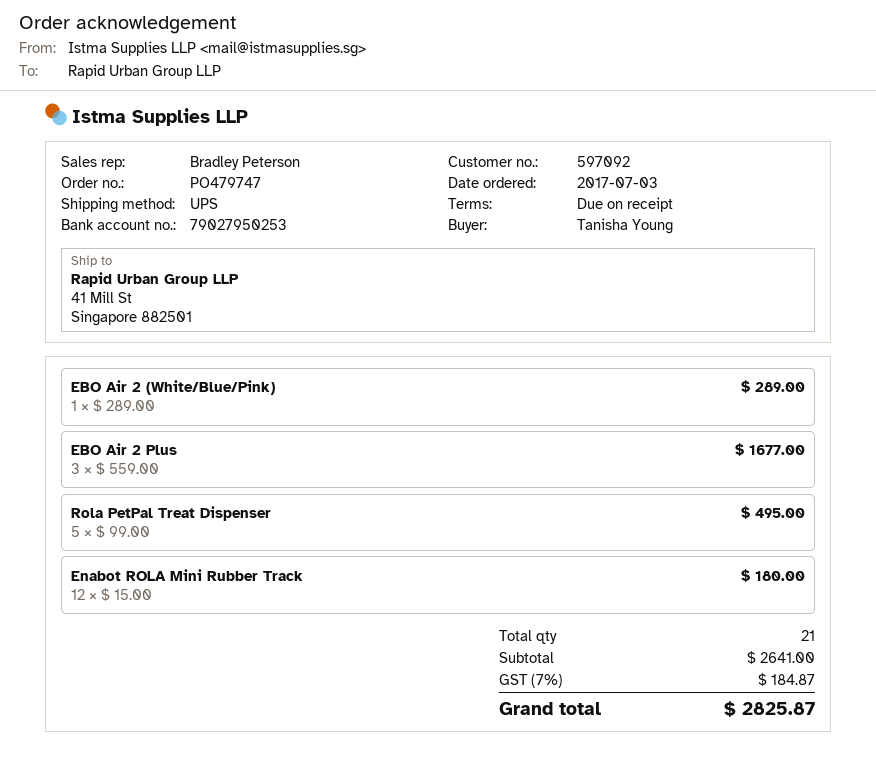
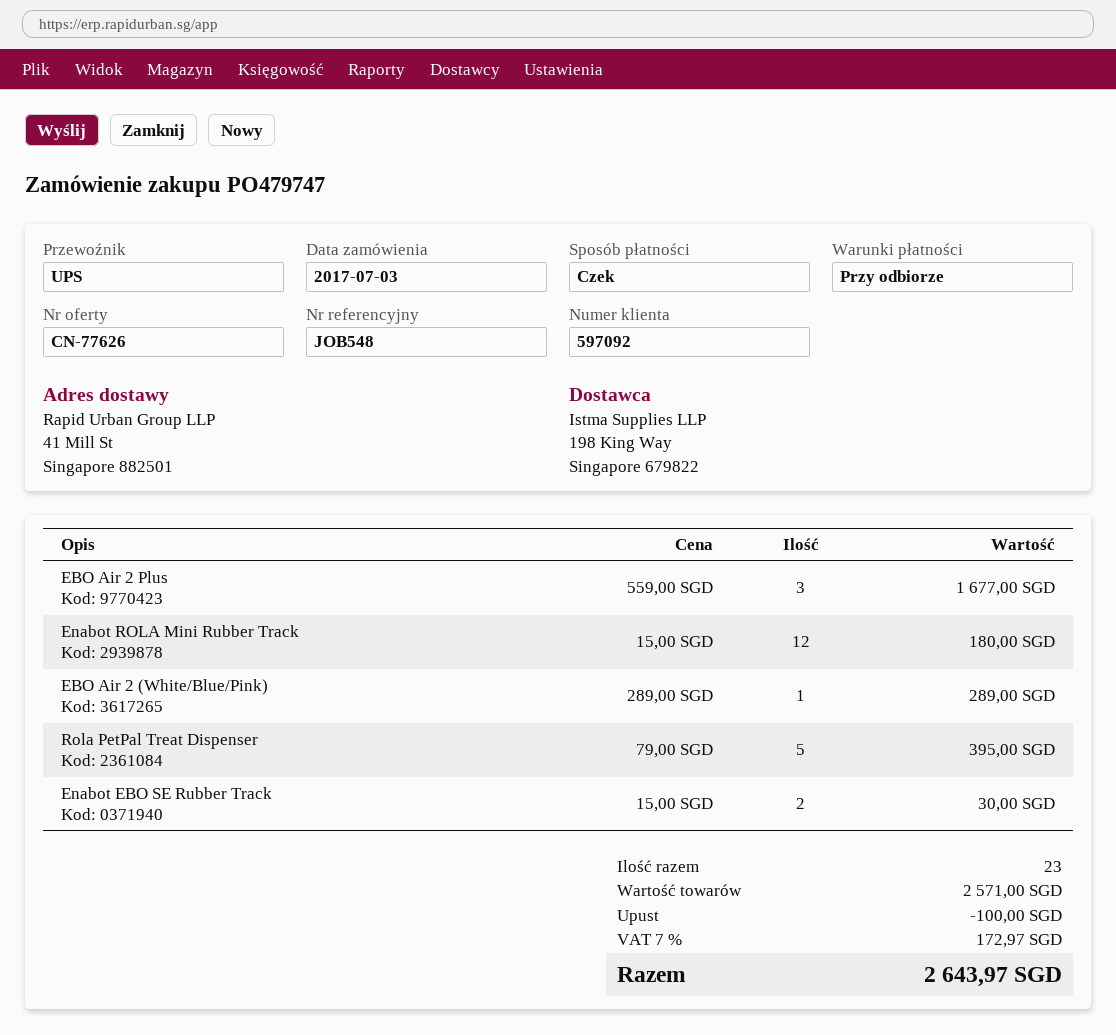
Rola PetPal Treat Dispenser: 5 x 99.00 = 495.00 -> 5 x 79.00 = 395.00
Enabot EBO SE Rubber Track: none -> 2 x 15.00 = 30.00
total quantity: 21 -> 23
subtotal: 2641.00 -> 2571.00
discount: none -> 100.00
tax: 7% = 184.87 -> 7% = 172.97
total: 2825.87 -> 2643.97

